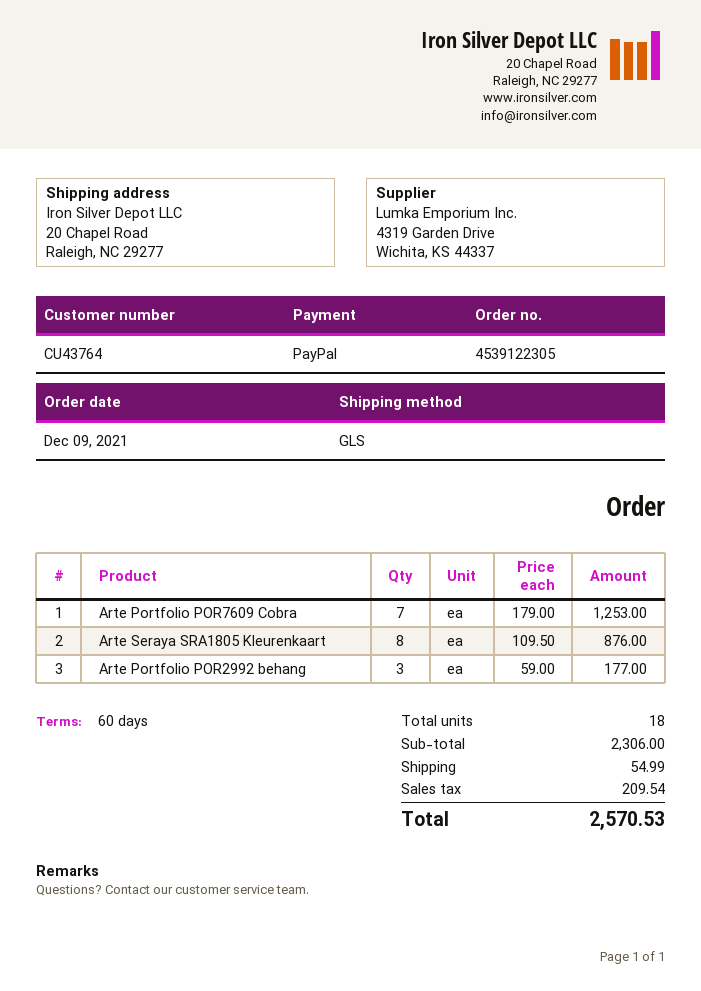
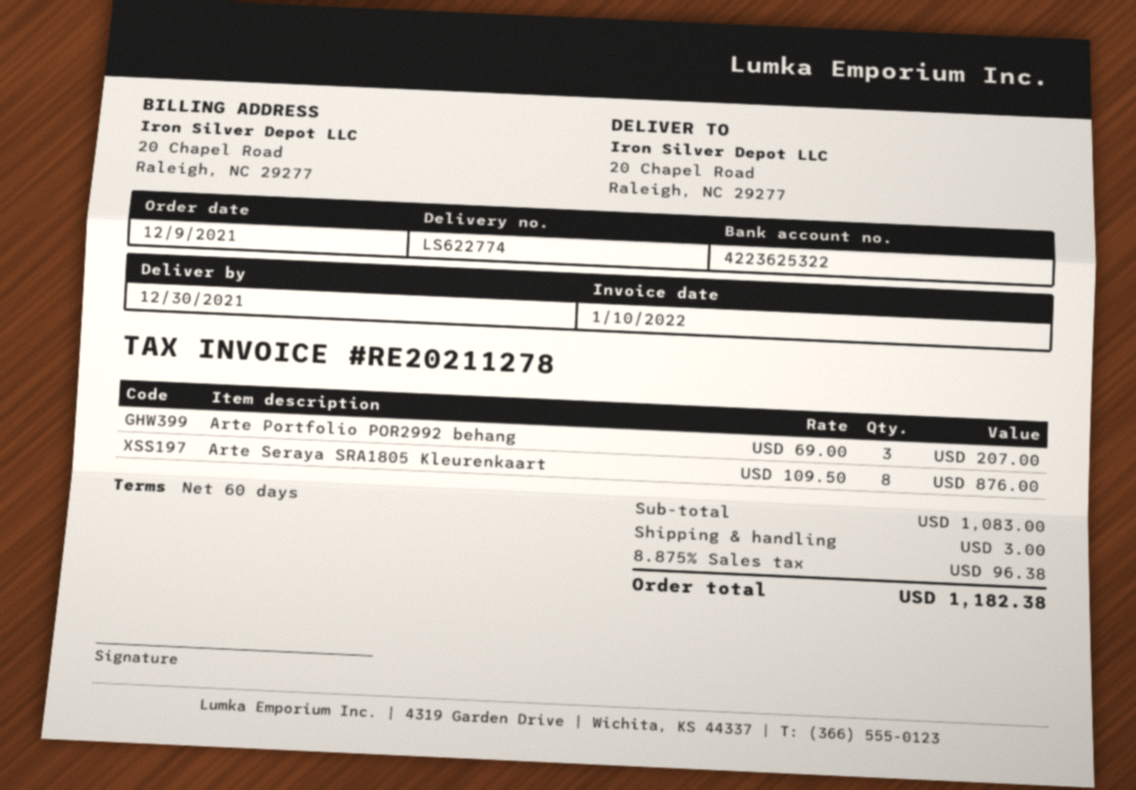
Arte Portfolio POR7609 Cobra: 7 x 179.00 = 1253.00 -> none
Arte Portfolio POR2992 behang: 3 x 59.00 = 177.00 -> 3 x 69.00 = 207.00
subtotal: 2306.00 -> 1083.00
shipping: 54.99 -> 3.00
tax: 209.54 -> 96.38
total: 2570.53 -> 1182.38

